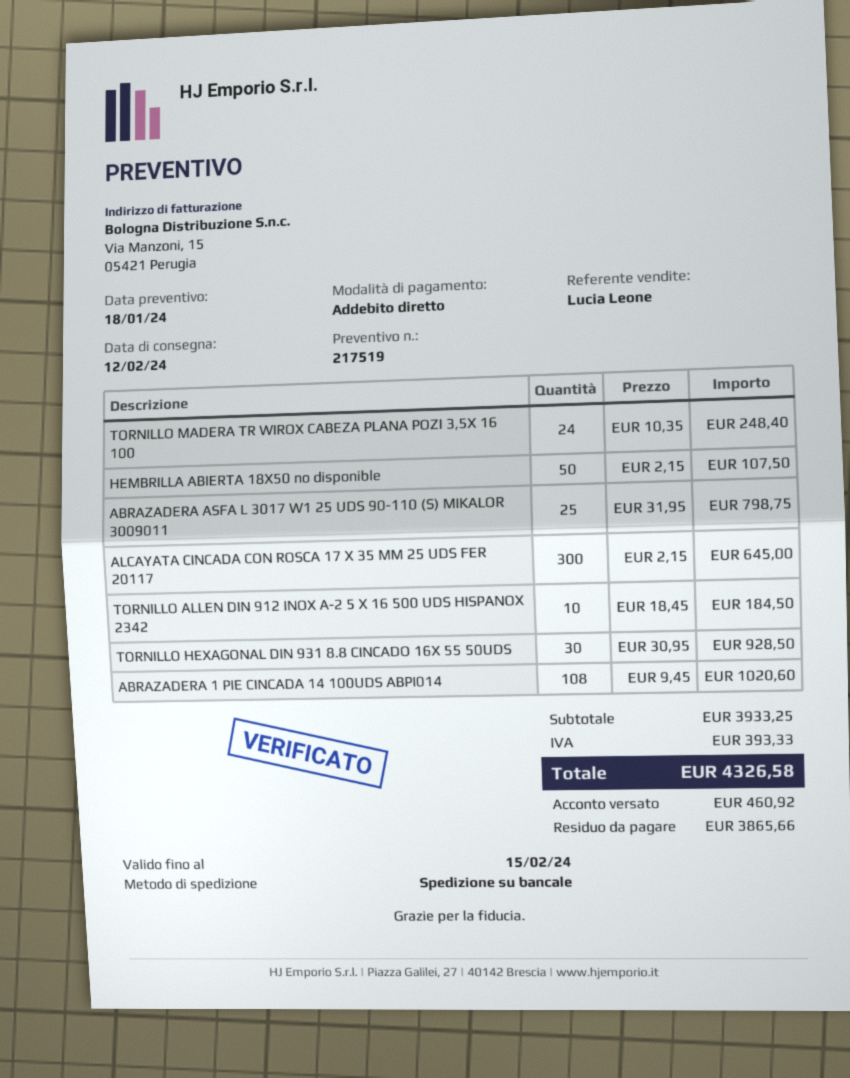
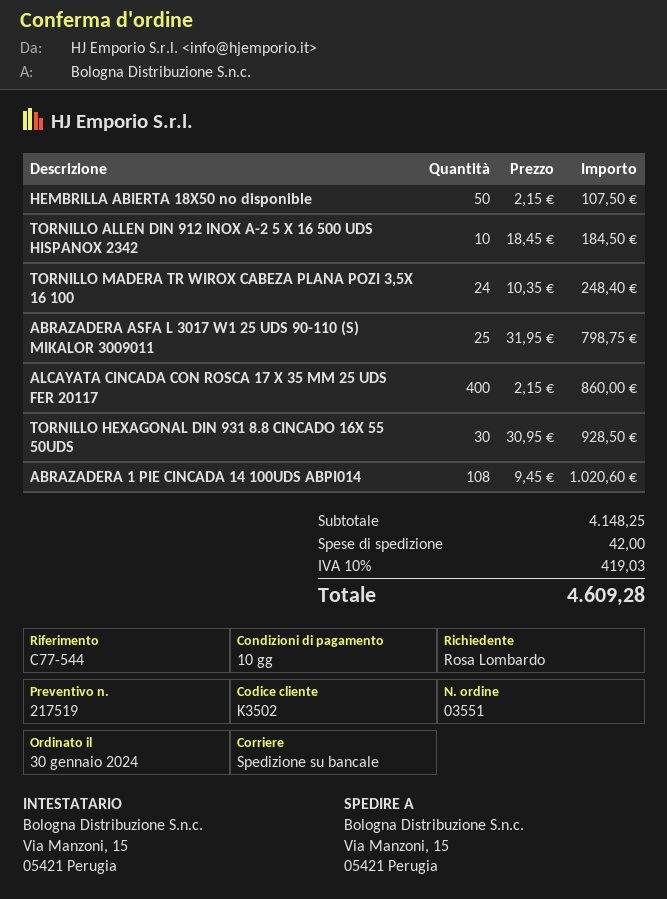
ALCAYATA CINCADA CON ROSCA 17 X 35 MM 25 UDS FER 20117: 300 x 2.15 = 645.00 -> 400 x 2.15 = 860.00
subtotal: 3933.25 -> 4148.25
shipping: none -> 42.00
tax: 393.33 -> 419.03
total: 4326.58 -> 4609.28

